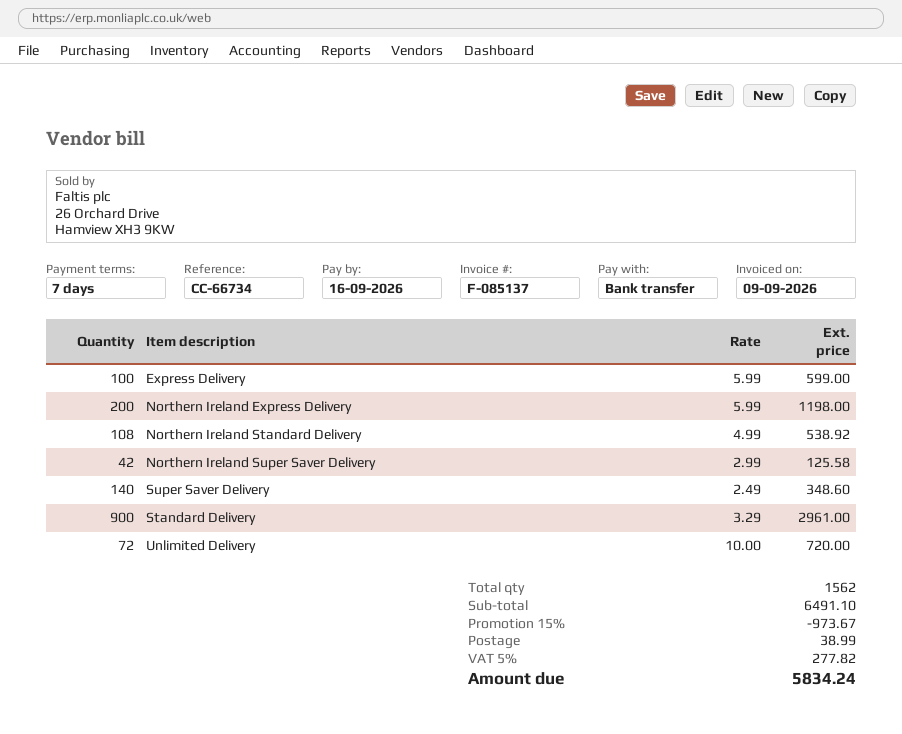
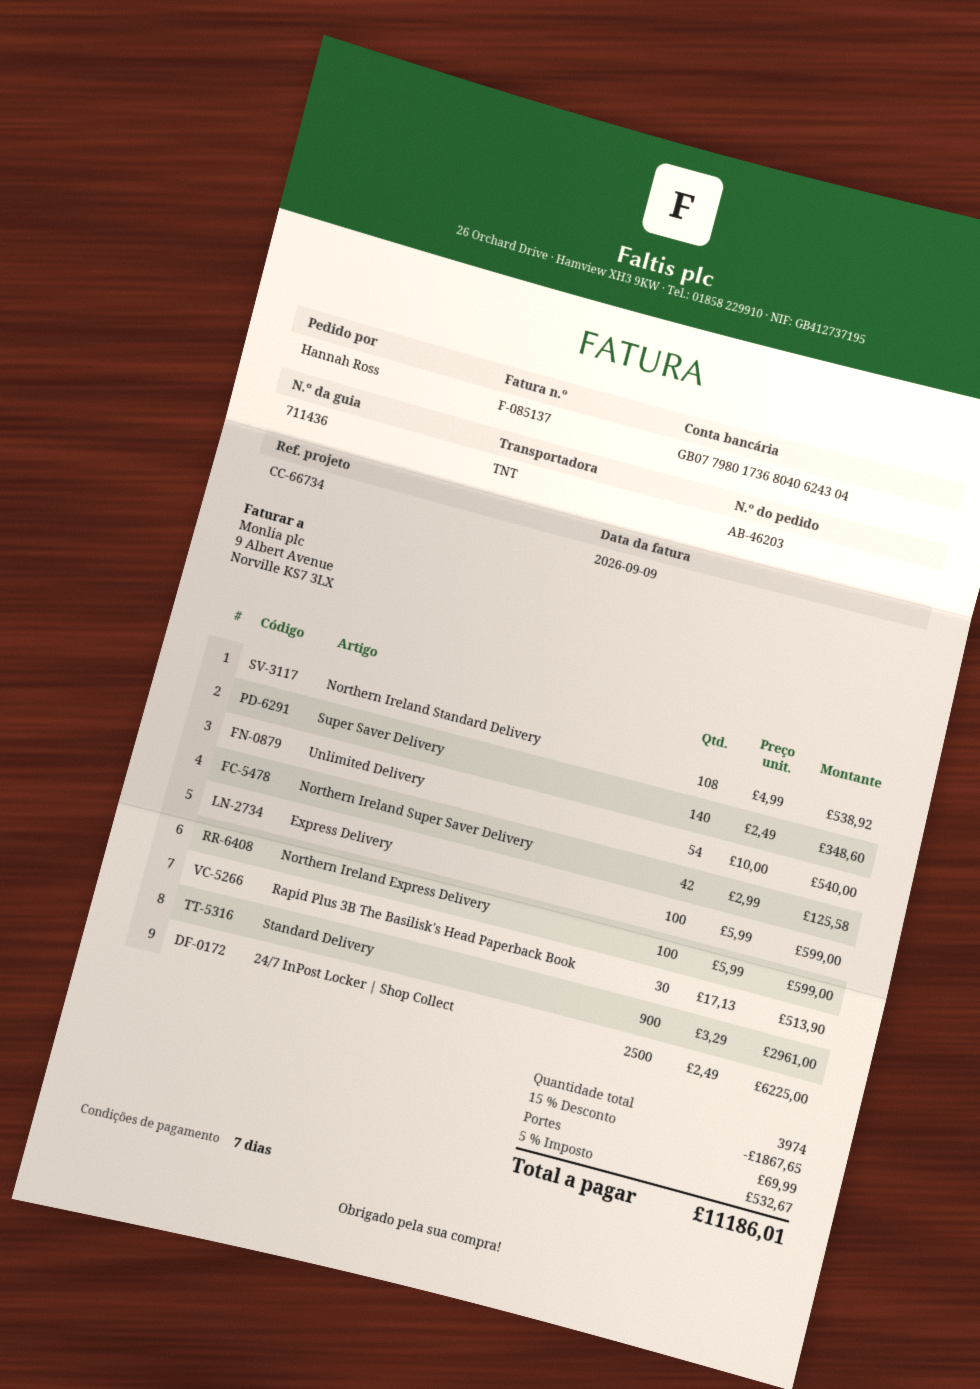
Northern Ireland Express Delivery: 200 x 5.99 = 1198.00 -> 100 x 5.99 = 599.00
Unlimited Delivery: 72 x 10.00 = 720.00 -> 54 x 10.00 = 540.00
Rapid Plus 3B The Basilisk's Head Paperback Book: none -> 30 x 17.13 = 513.90
24/7 InPost Locker | Shop Collect: none -> 2500 x 2.49 = 6225.00
total quantity: 1562 -> 3974
discount: 15% = 973.67 -> 15% = 1867.65
shipping: 38.99 -> 69.99
tax: 5% = 277.82 -> 5% = 532.67
total: 5834.24 -> 11186.01

